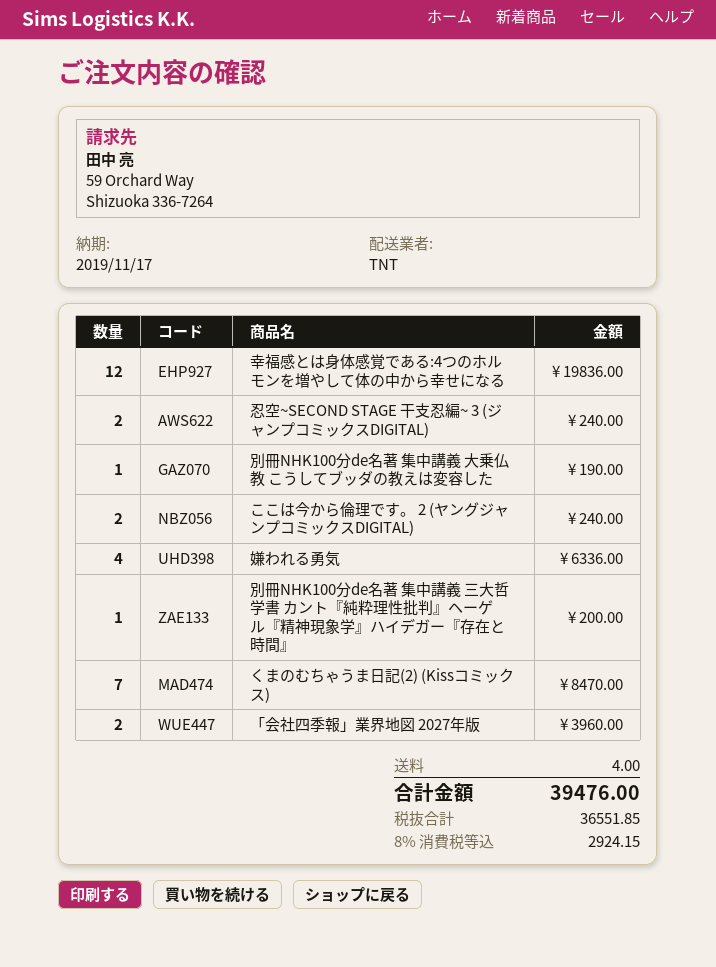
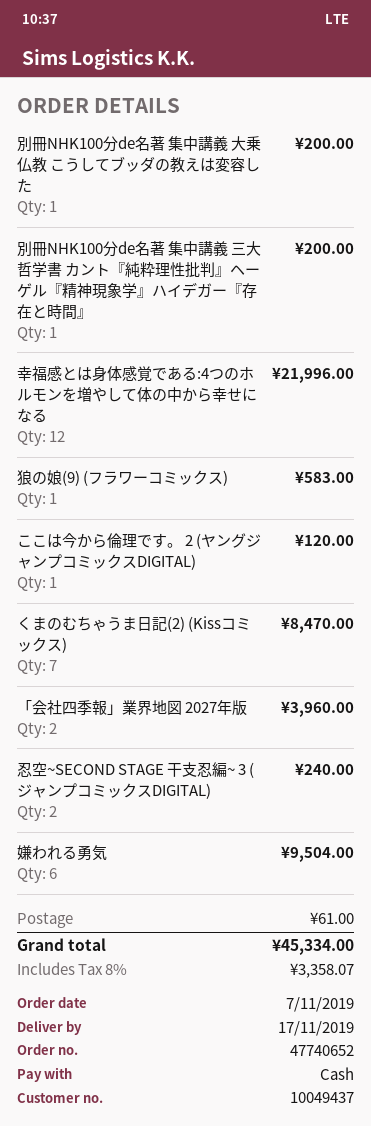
幸福感とは身体感覚である:4つのホルモンを増やして体の中から幸せになる: 12 for 19836.00 -> 12 for 21996.00
別冊NHK100分de名著 集中講義 大乗仏教 こうしてブッダの教えは変容した: 1 for 190.00 -> 1 for 200.00
ここは今から倫理です。 2 (ヤングジャンプコミックスDIGITAL): 2 for 240.00 -> 1 for 120.00
嫌われる勇気: 4 for 6336.00 -> 6 for 9504.00
狼の娘(9) (フラワーコミックス): none -> 1 for 583.00
shipping: 4.00 -> 61.00
tax: 8% = 2924.15 -> 8% = 3358.07
total: 39476.00 -> 45334.00

